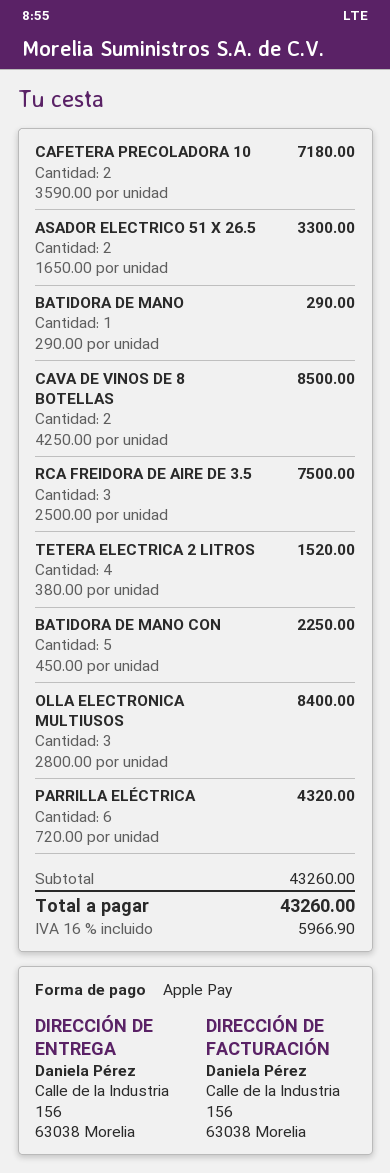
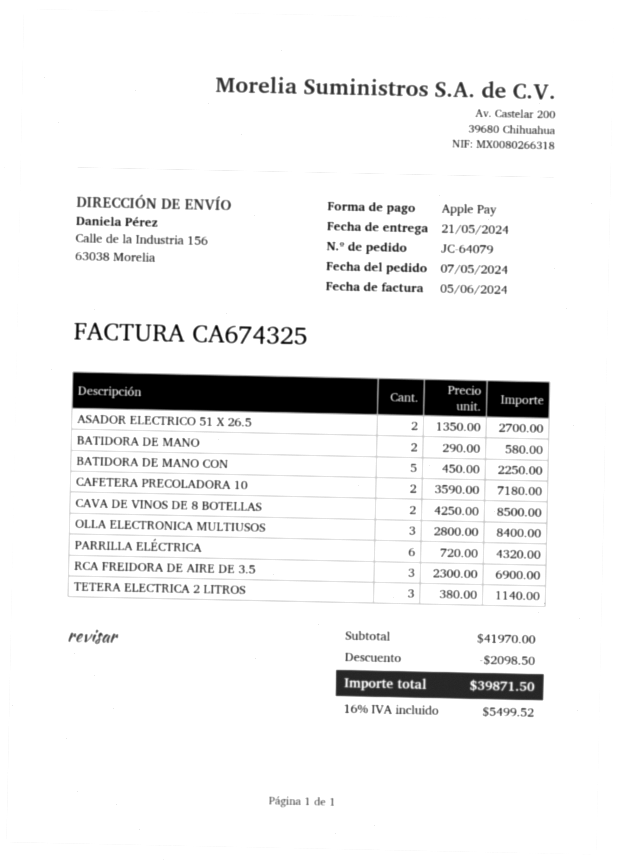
ASADOR ELECTRICO 51 X 26.5: 2 x 1650.00 = 3300.00 -> 2 x 1350.00 = 2700.00
BATIDORA DE MANO: 1 x 290.00 = 290.00 -> 2 x 290.00 = 580.00
RCA FREIDORA DE AIRE DE 3.5: 3 x 2500.00 = 7500.00 -> 3 x 2300.00 = 6900.00
TETERA ELECTRICA 2 LITROS: 4 x 380.00 = 1520.00 -> 3 x 380.00 = 1140.00
subtotal: 43260.00 -> 41970.00
discount: none -> 2098.50
tax: 16% = 5966.90 -> 16% = 5499.52
total: 43260.00 -> 39871.50

